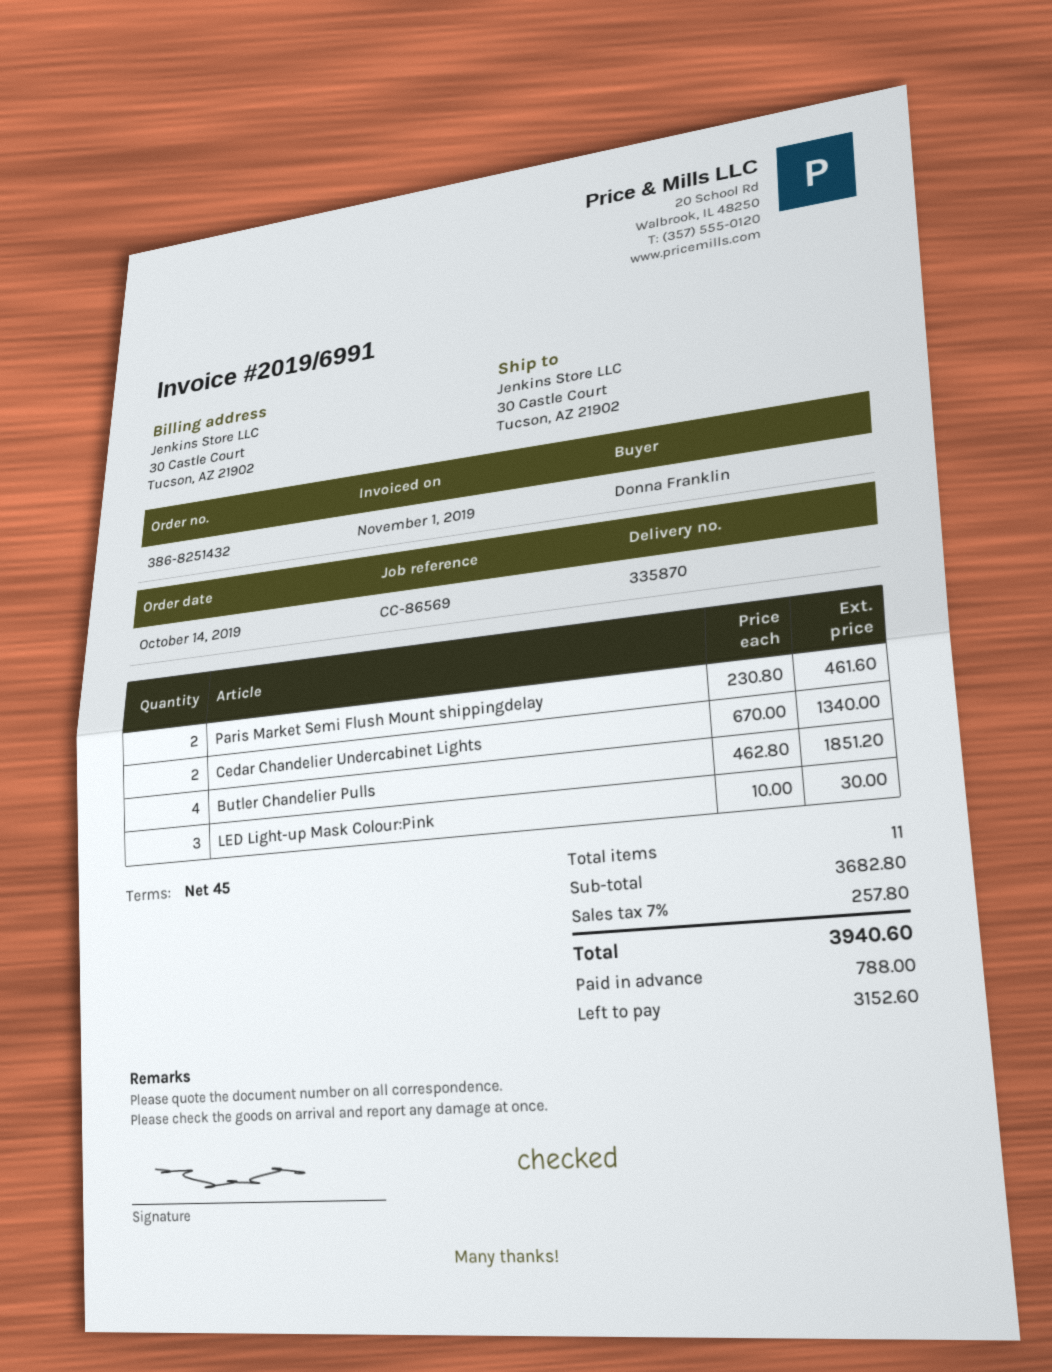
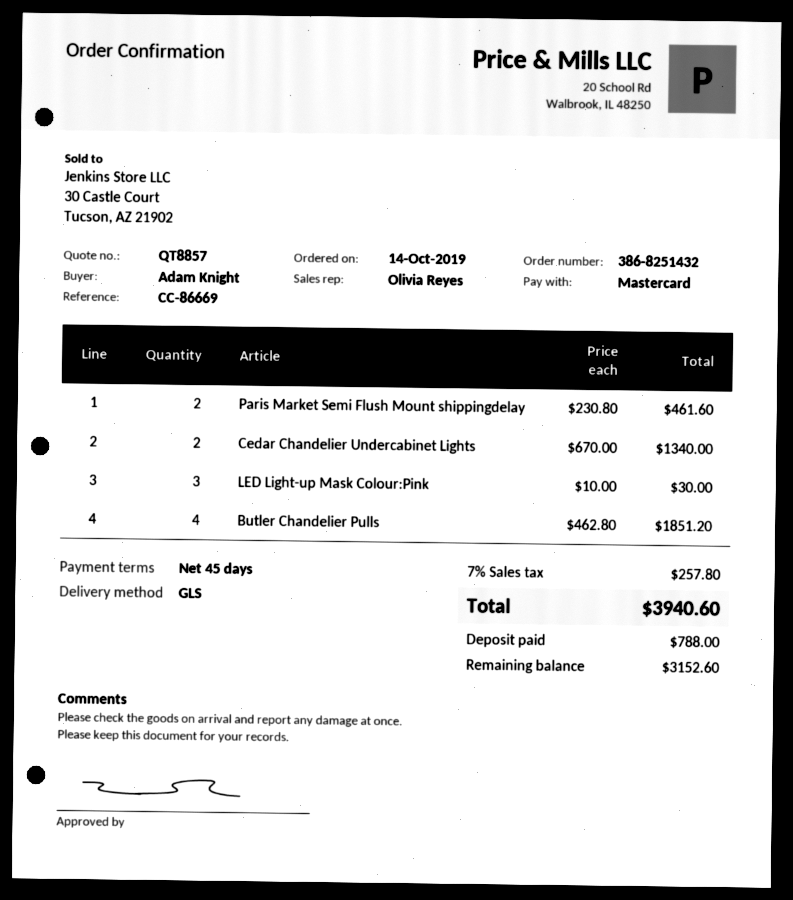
reference: CC-86569 -> CC-86669
ordered by: Donna Franklin -> Adam Knight

